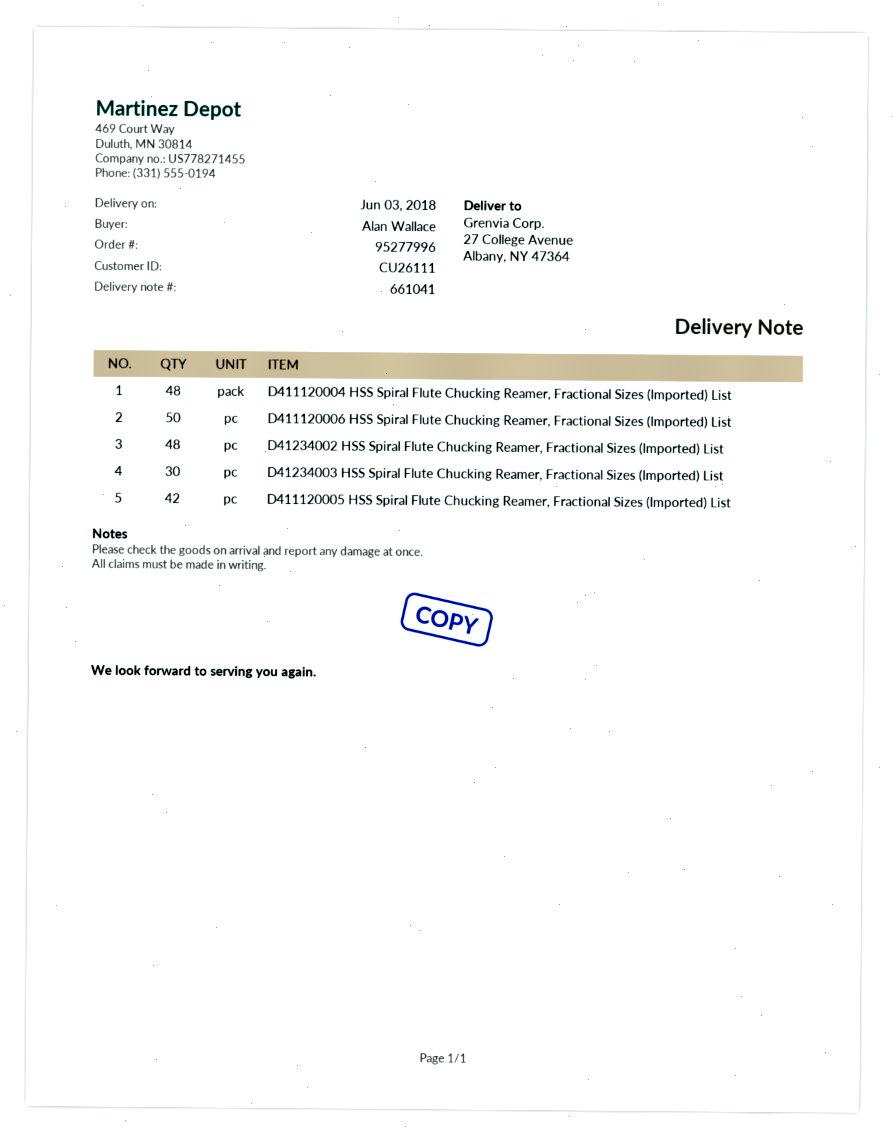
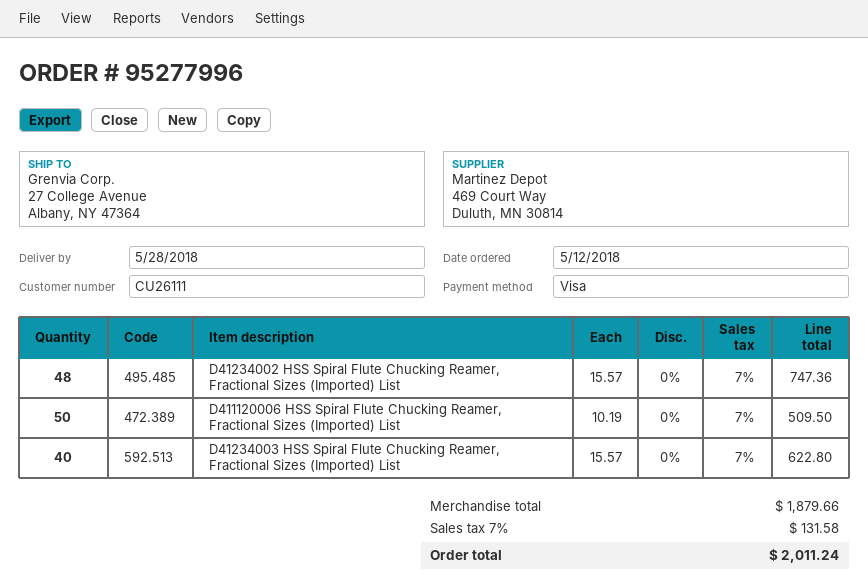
delivery date: 2018-06-03 -> 2018-05-28
D411120004 HSS Spiral Flute Chucking Reamer, Fractional Sizes (Imported) List: 48 -> none
D41234003 HSS Spiral Flute Chucking Reamer, Fractional Sizes (Imported) List: 30 -> 40
D411120005 HSS Spiral Flute Chucking Reamer, Fractional Sizes (Imported) List: 42 -> none

